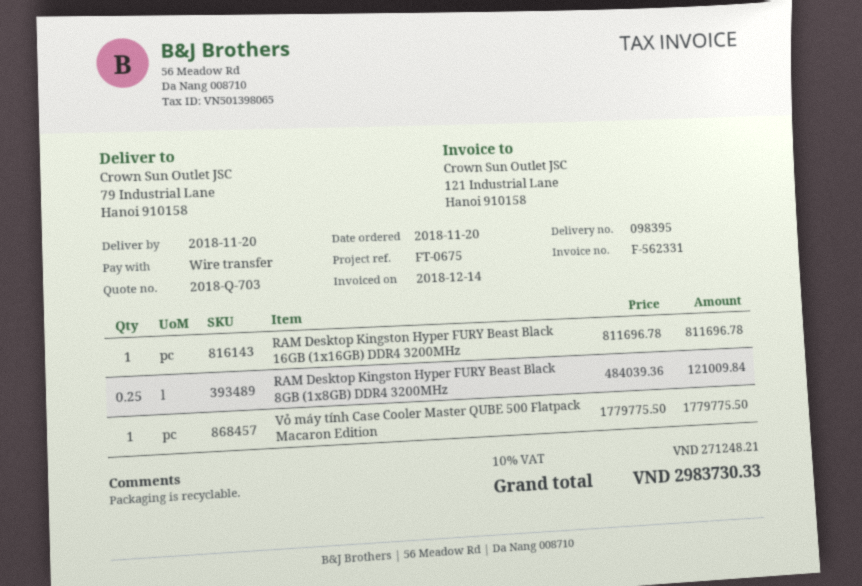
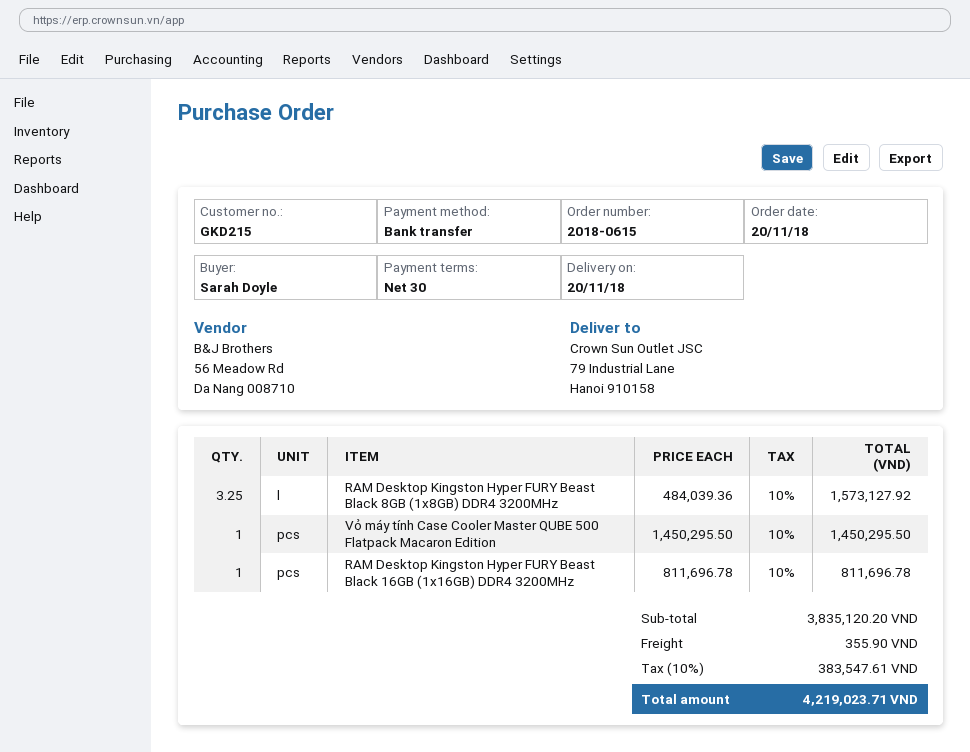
RAM Desktop Kingston Hyper FURY Beast Black 8GB (1x8GB) DDR4 3200MHz: 0.25 x 484039.36 = 121009.84 -> 3.25 x 484039.36 = 1573127.92
Vỏ máy tính Case Cooler Master QUBE 500 Flatpack Macaron Edition: 1 x 1779775.50 = 1779775.50 -> 1 x 1450295.50 = 1450295.50
shipping: none -> 355.90
tax: 10% = 271248.21 -> 10% = 383547.61
total: 2983730.33 -> 4219023.71

